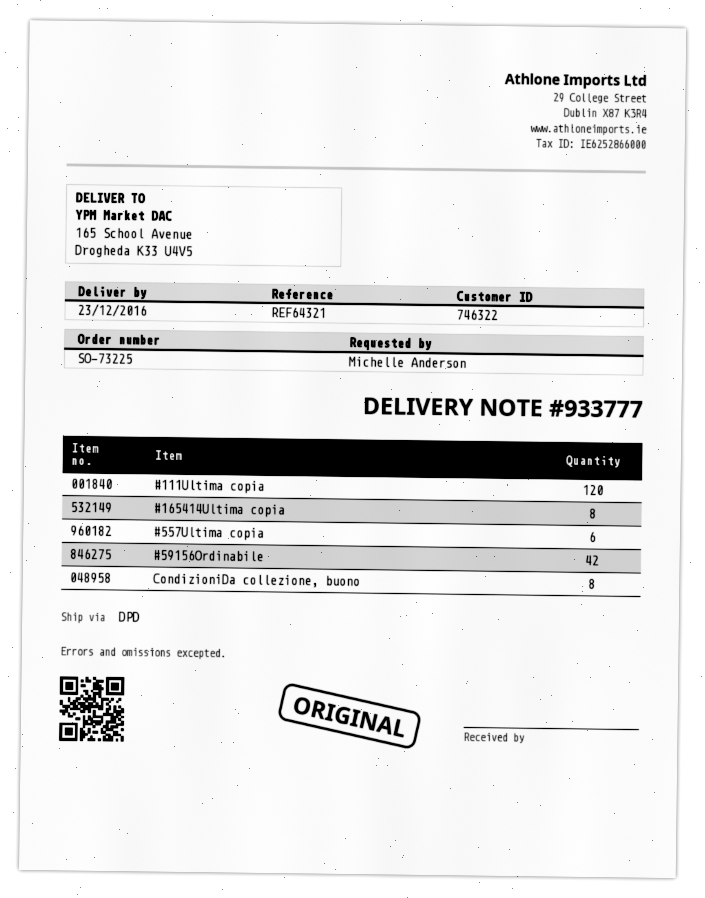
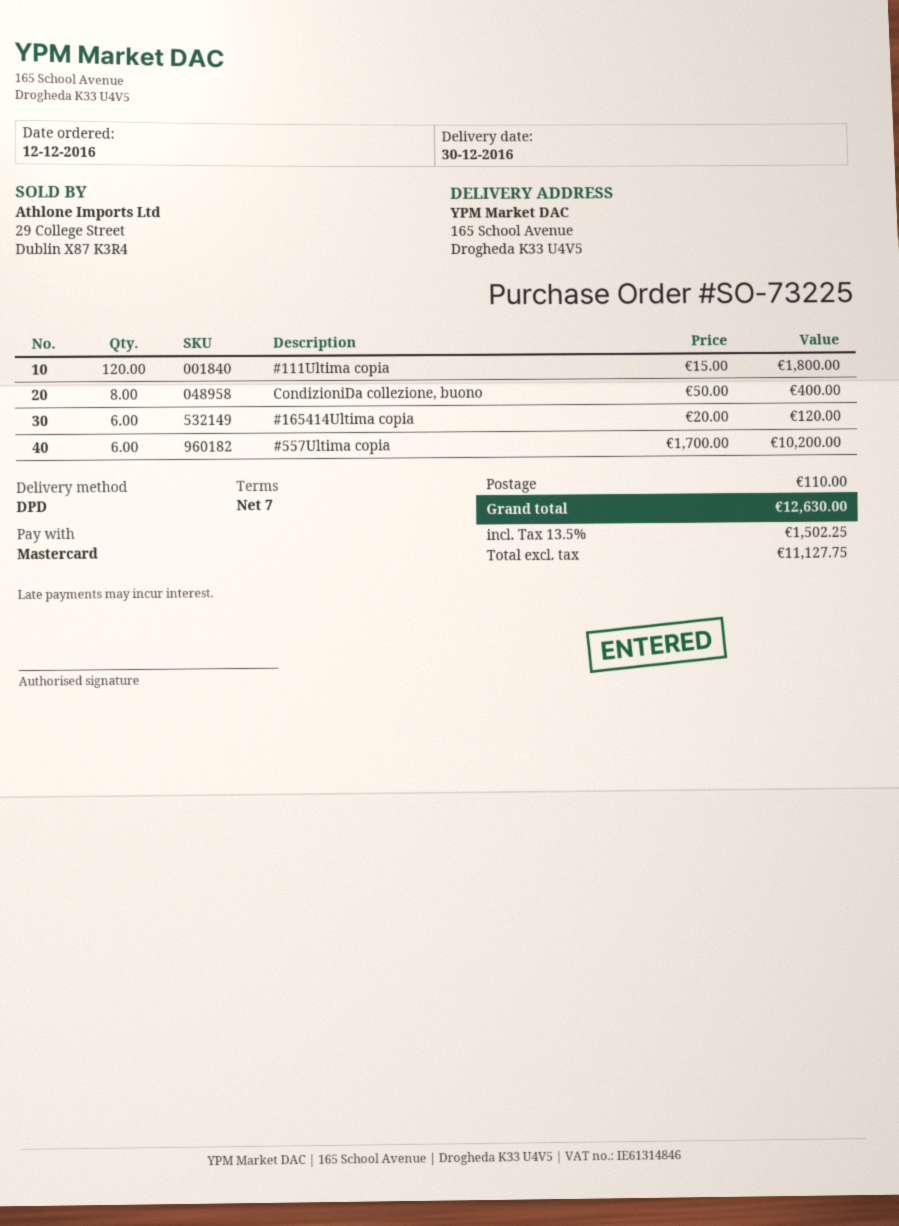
delivery date: 2016-12-23 -> 2016-12-30
#165414Ultima copia: 8 -> 6
#59156Ordinabile: 42 -> none

